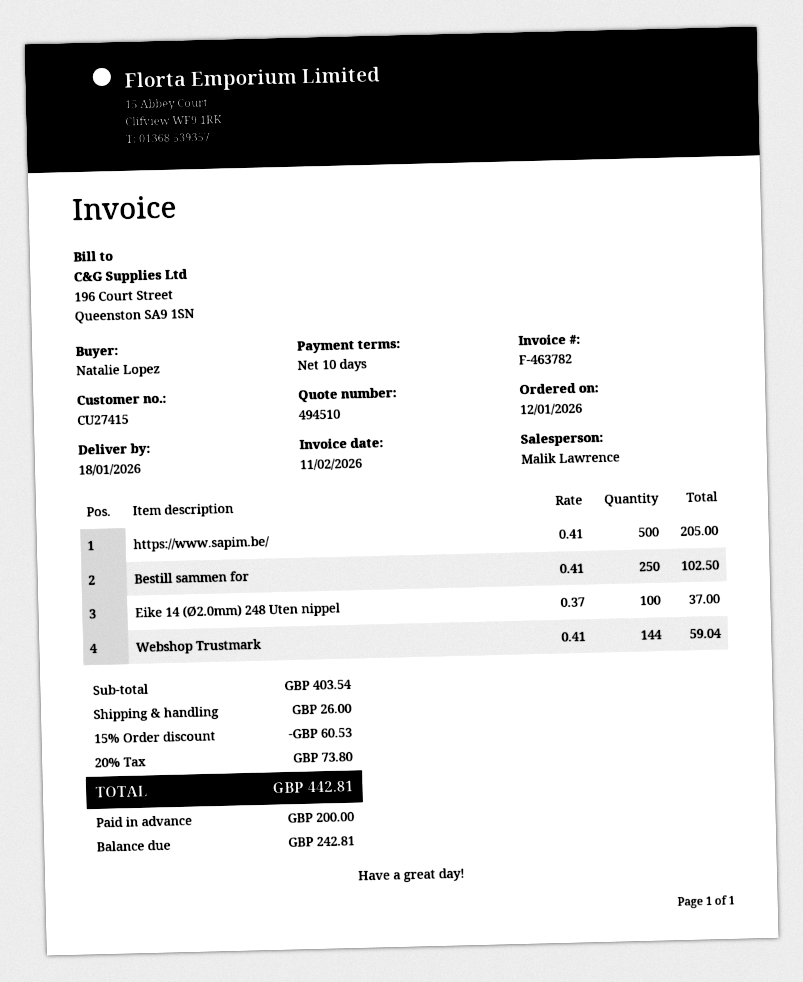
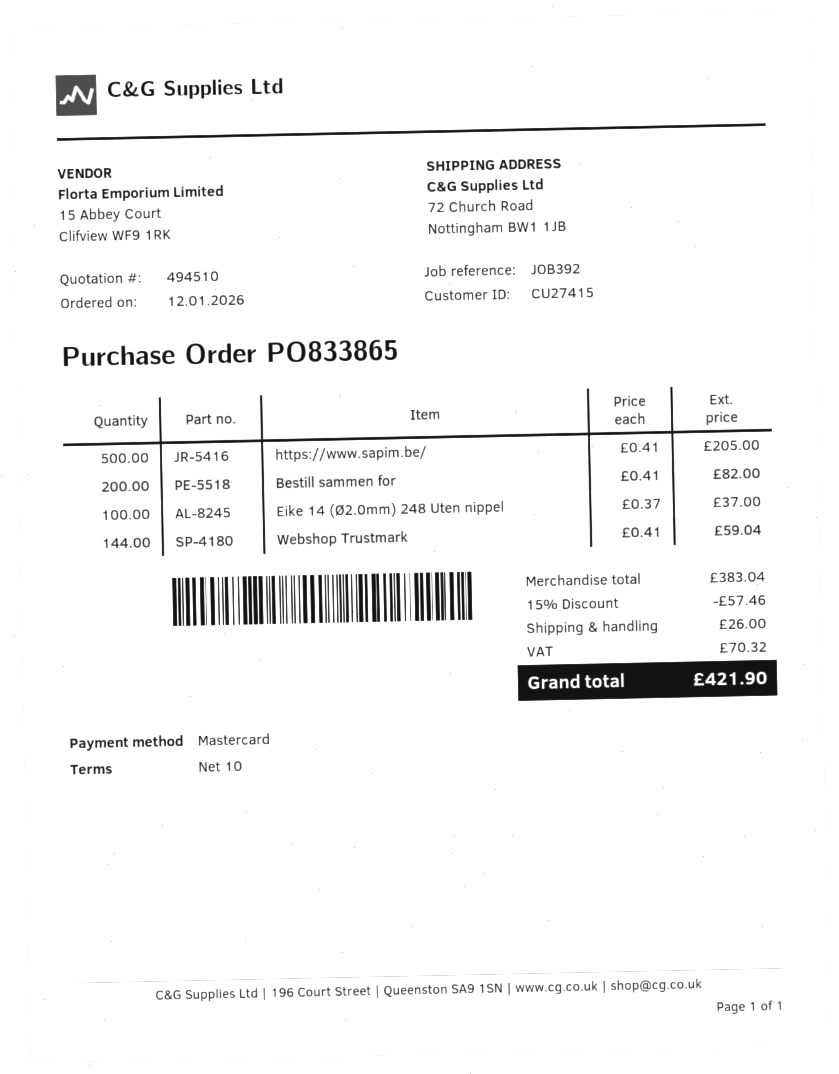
Bestill sammen for: 250 x 0.41 = 102.50 -> 200 x 0.41 = 82.00
subtotal: 403.54 -> 383.04
discount: 15% = 60.53 -> 15% = 57.46
tax: 73.80 -> 70.32
total: 442.81 -> 421.90

